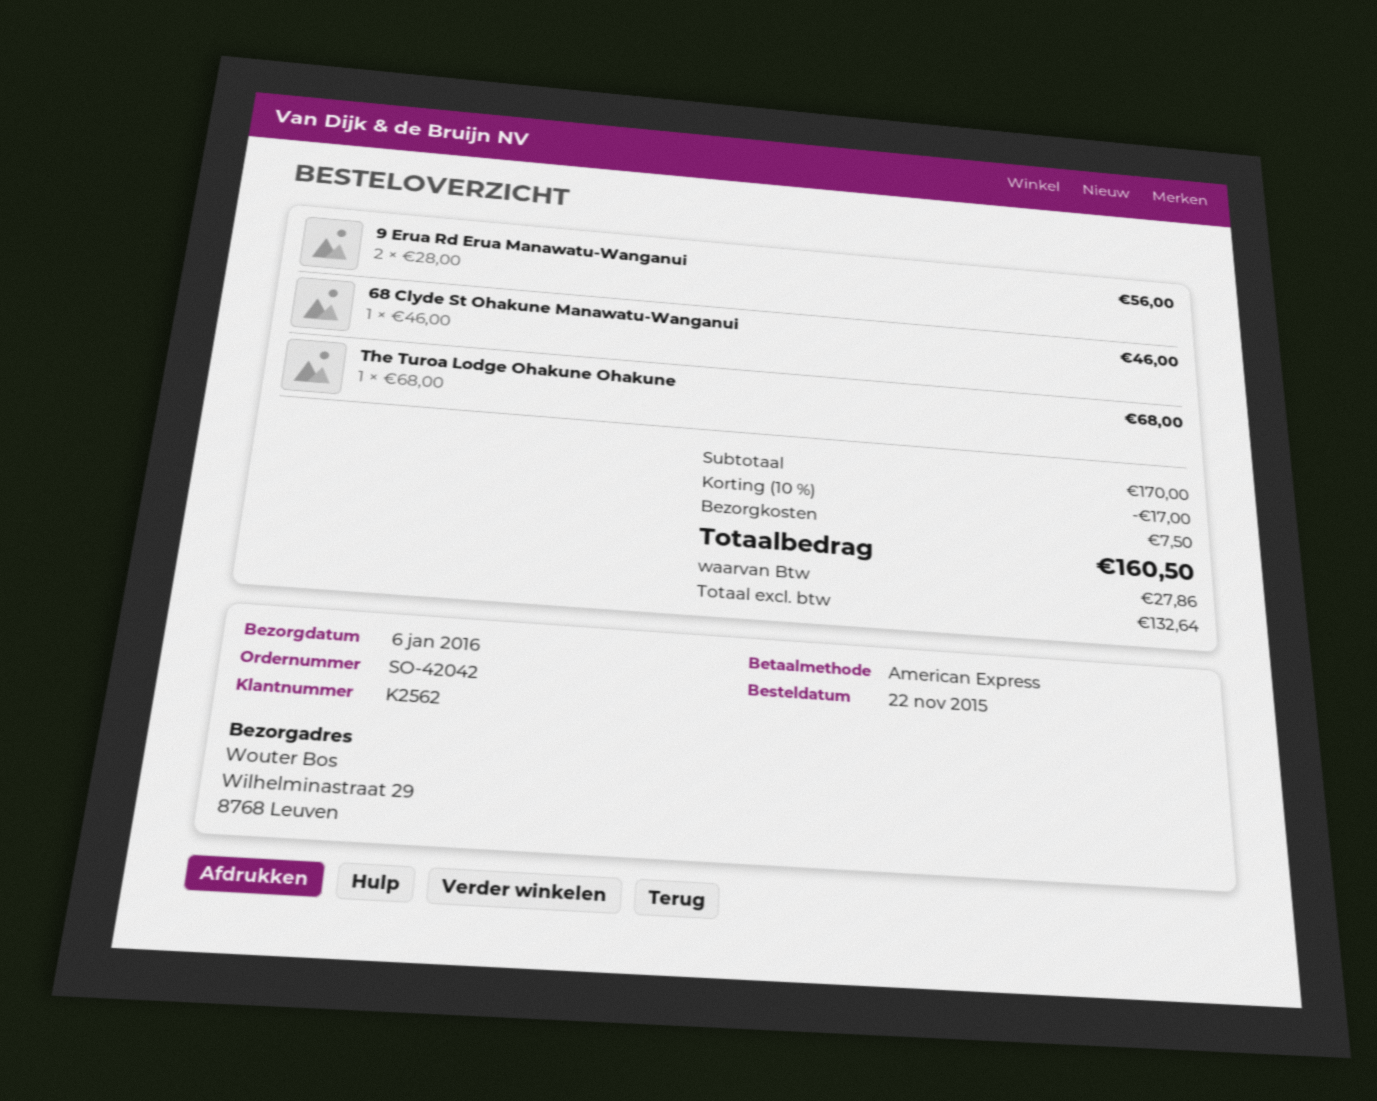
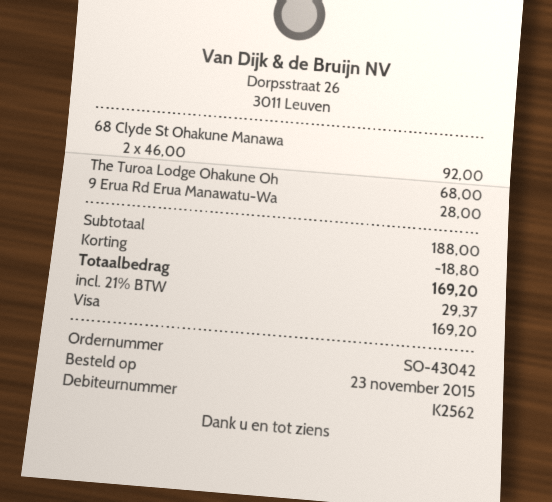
order number: SO-42042 -> SO-43042
order date: 2015-11-22 -> 2015-11-23
payment method: American Express -> Visa
9 Erua Rd Erua Manawatu-Wanganui: 2 x 28.00 = 56.00 -> 1 x 28.00 = 28.00
68 Clyde St Ohakune Manawatu-Wanganui: 1 x 46.00 = 46.00 -> 2 x 46.00 = 92.00
subtotal: 170.00 -> 188.00
discount: 17.00 -> 18.80
shipping: 7.50 -> none
tax: 27.86 -> 29.37
total: 160.50 -> 169.20

